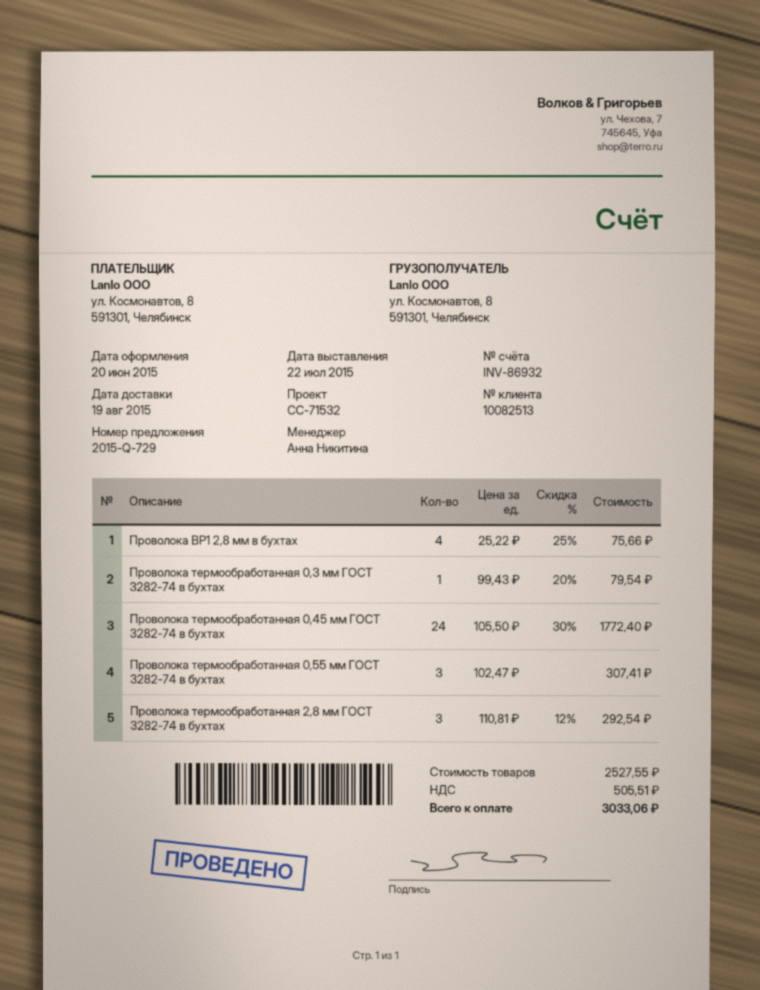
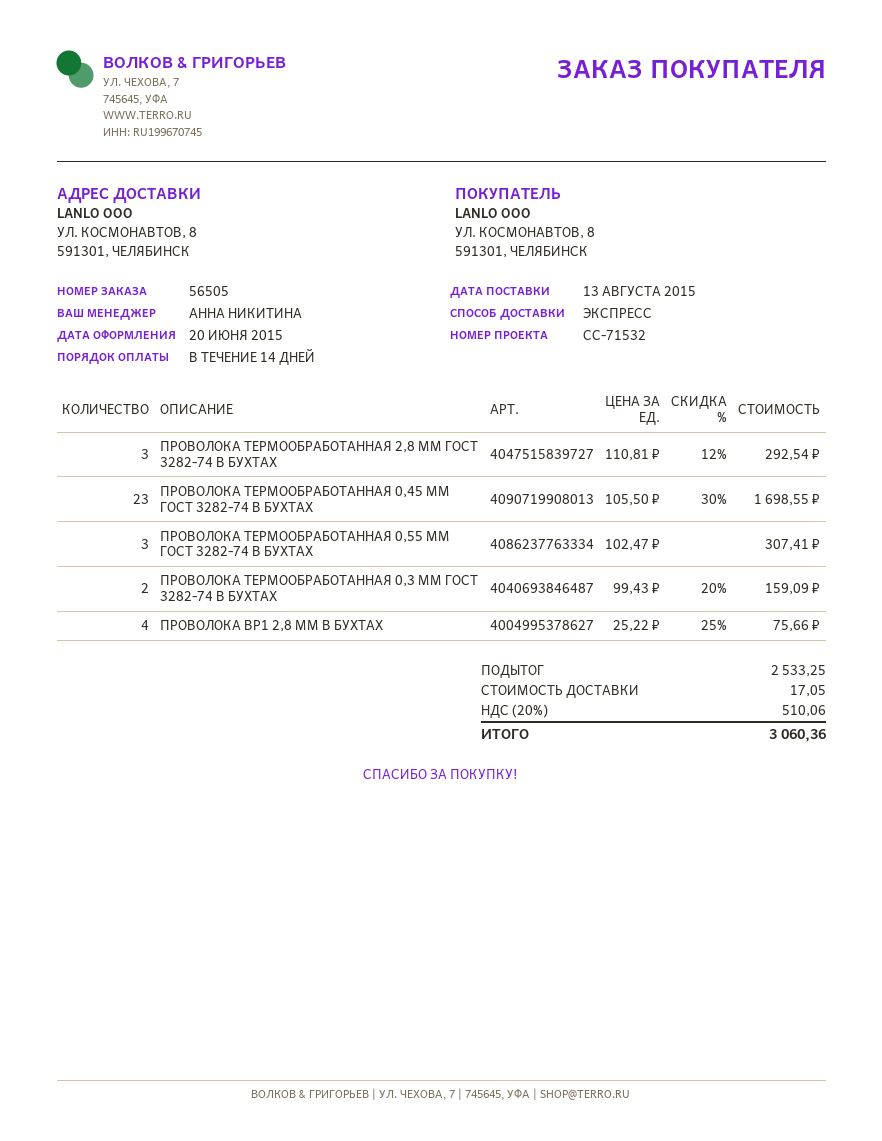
delivery date: 2015-08-19 -> 2015-08-13
Проволока термообработанная 0,3 мм ГОСТ 3282-74 в бухтах: 1 x 99.43 - 20% = 79.54 -> 2 x 99.43 - 20% = 159.09
Проволока термообработанная 0,45 мм ГОСТ 3282-74 в бухтах: 24 x 105.50 - 30% = 1772.40 -> 23 x 105.50 - 30% = 1698.55
subtotal: 2527.55 -> 2533.25
shipping: none -> 17.05
tax: 505.51 -> 510.06
total: 3033.06 -> 3060.36

